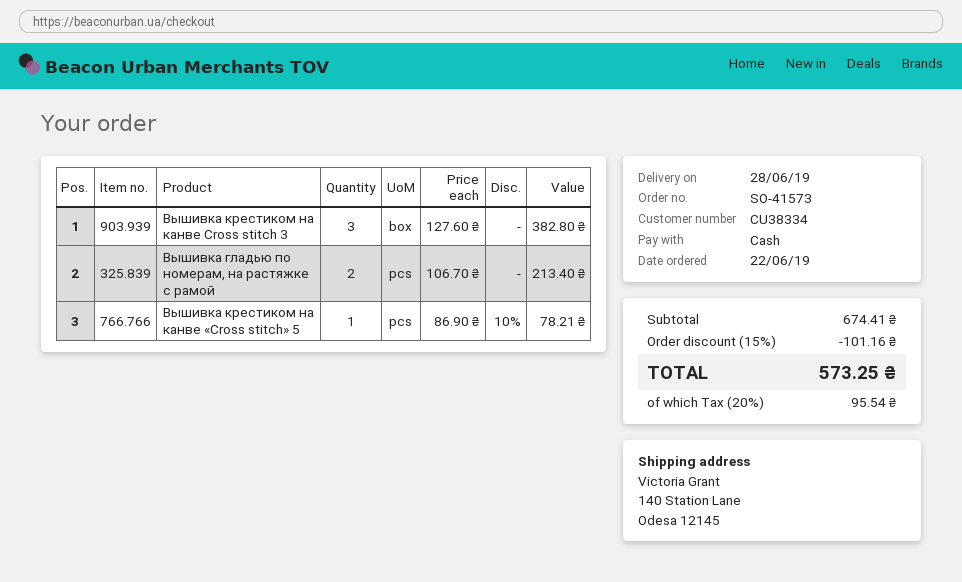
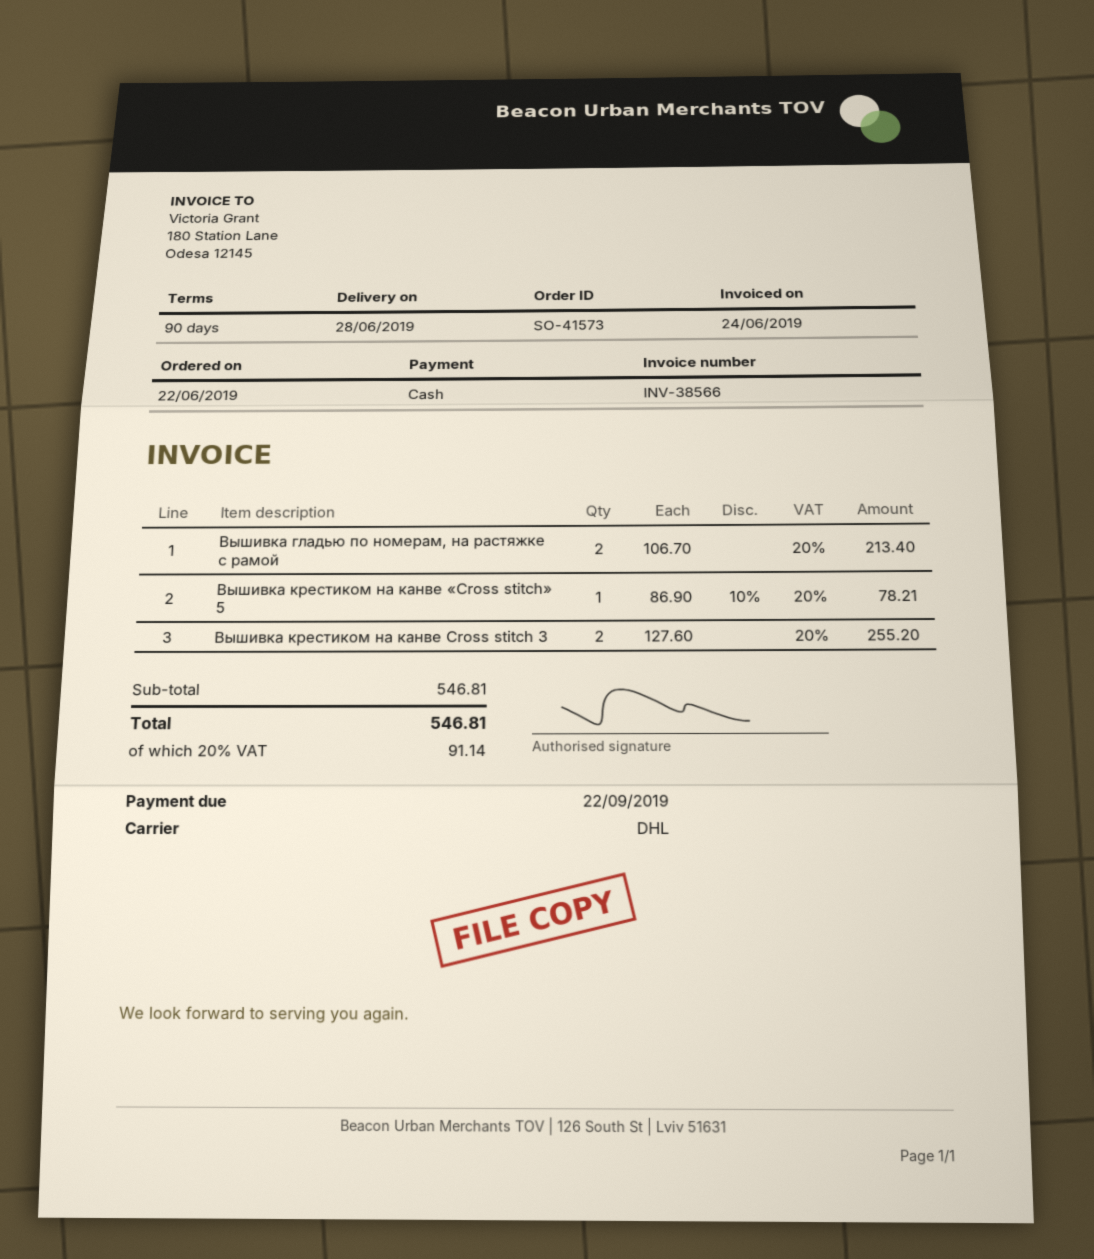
Вышивка крестиком на канве Cross stitch 3: 3 x 127.60 = 382.80 -> 2 x 127.60 = 255.20
subtotal: 674.41 -> 546.81
discount: 15% = 101.16 -> none
tax: 20% = 95.54 -> 20% = 91.14
total: 573.25 -> 546.81

